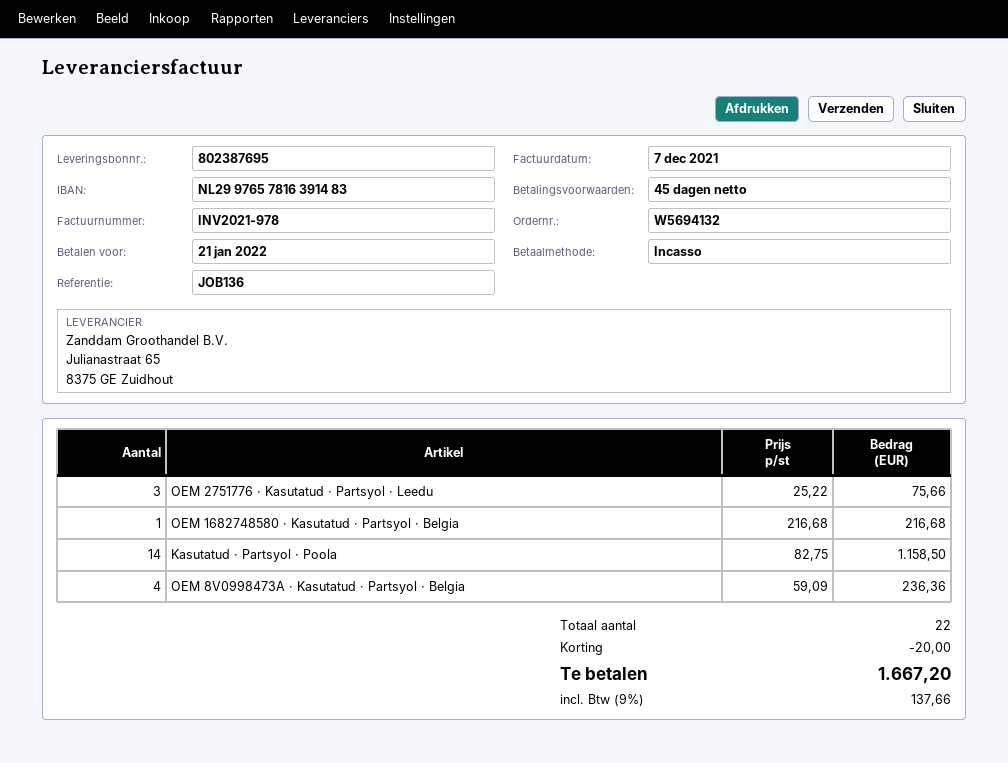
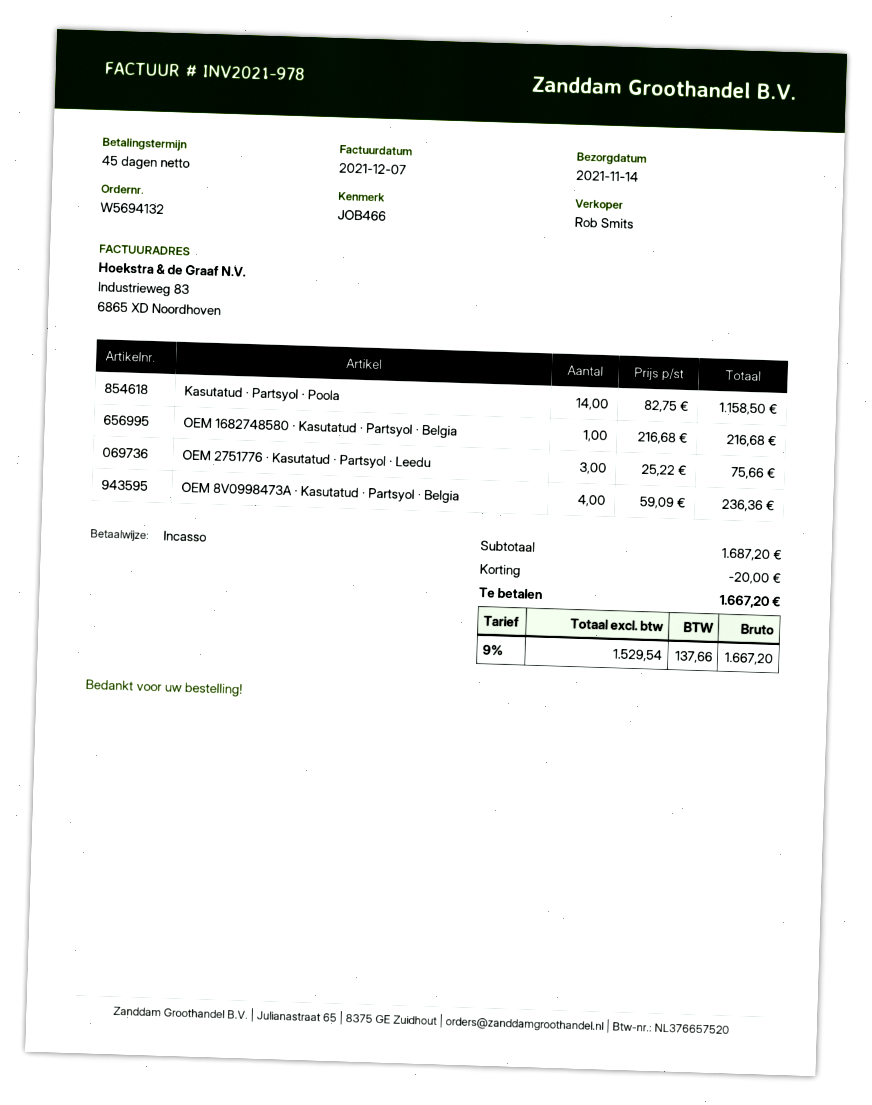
reference: JOB136 -> JOB466

